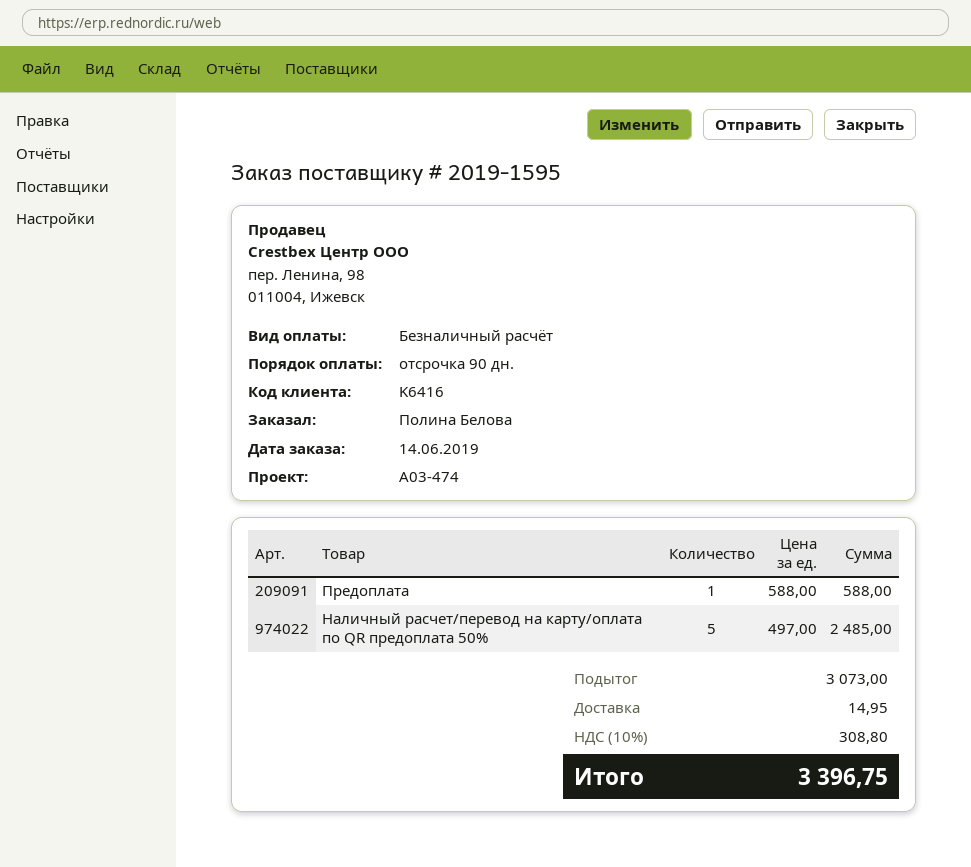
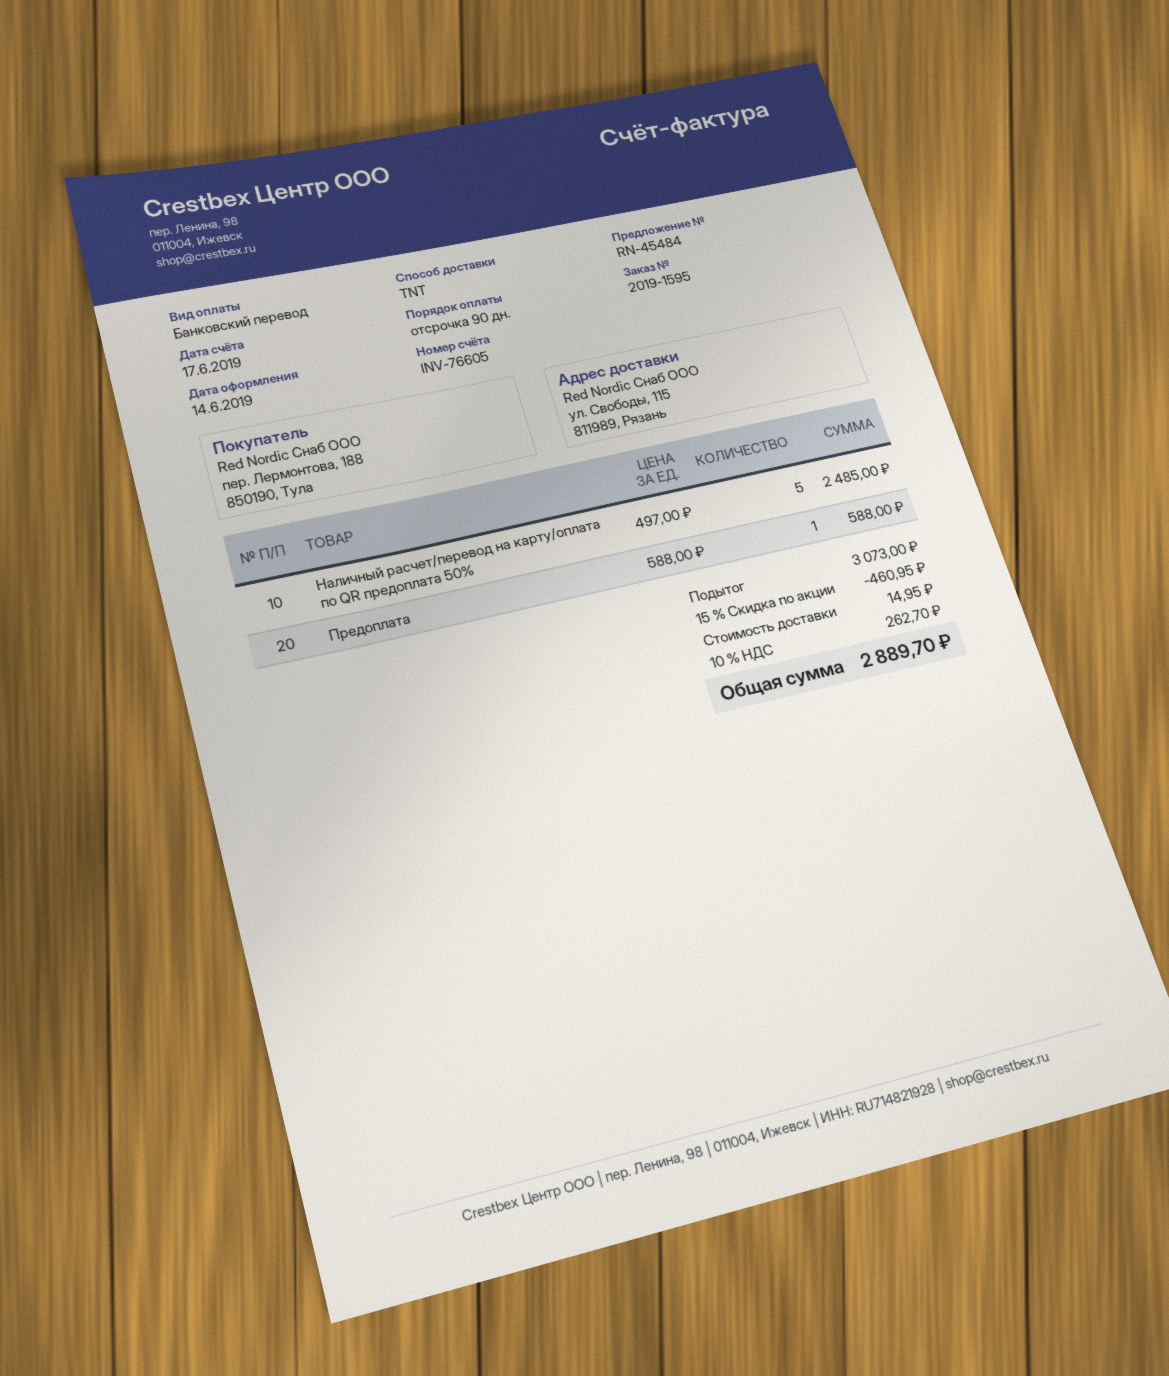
discount: none -> 15% = 460.95
tax: 10% = 308.80 -> 10% = 262.70
total: 3396.75 -> 2889.70

